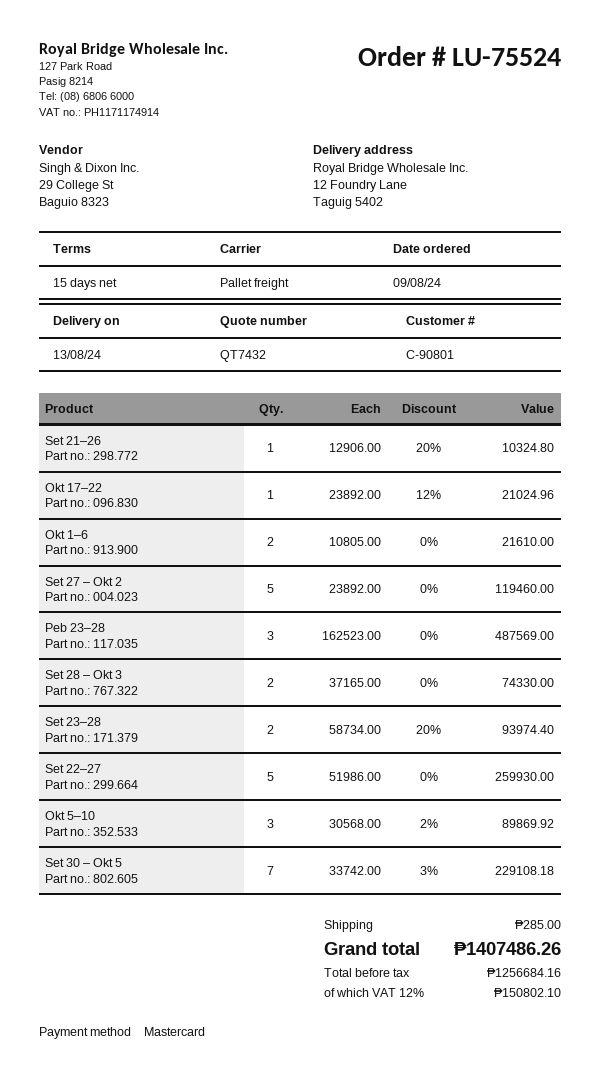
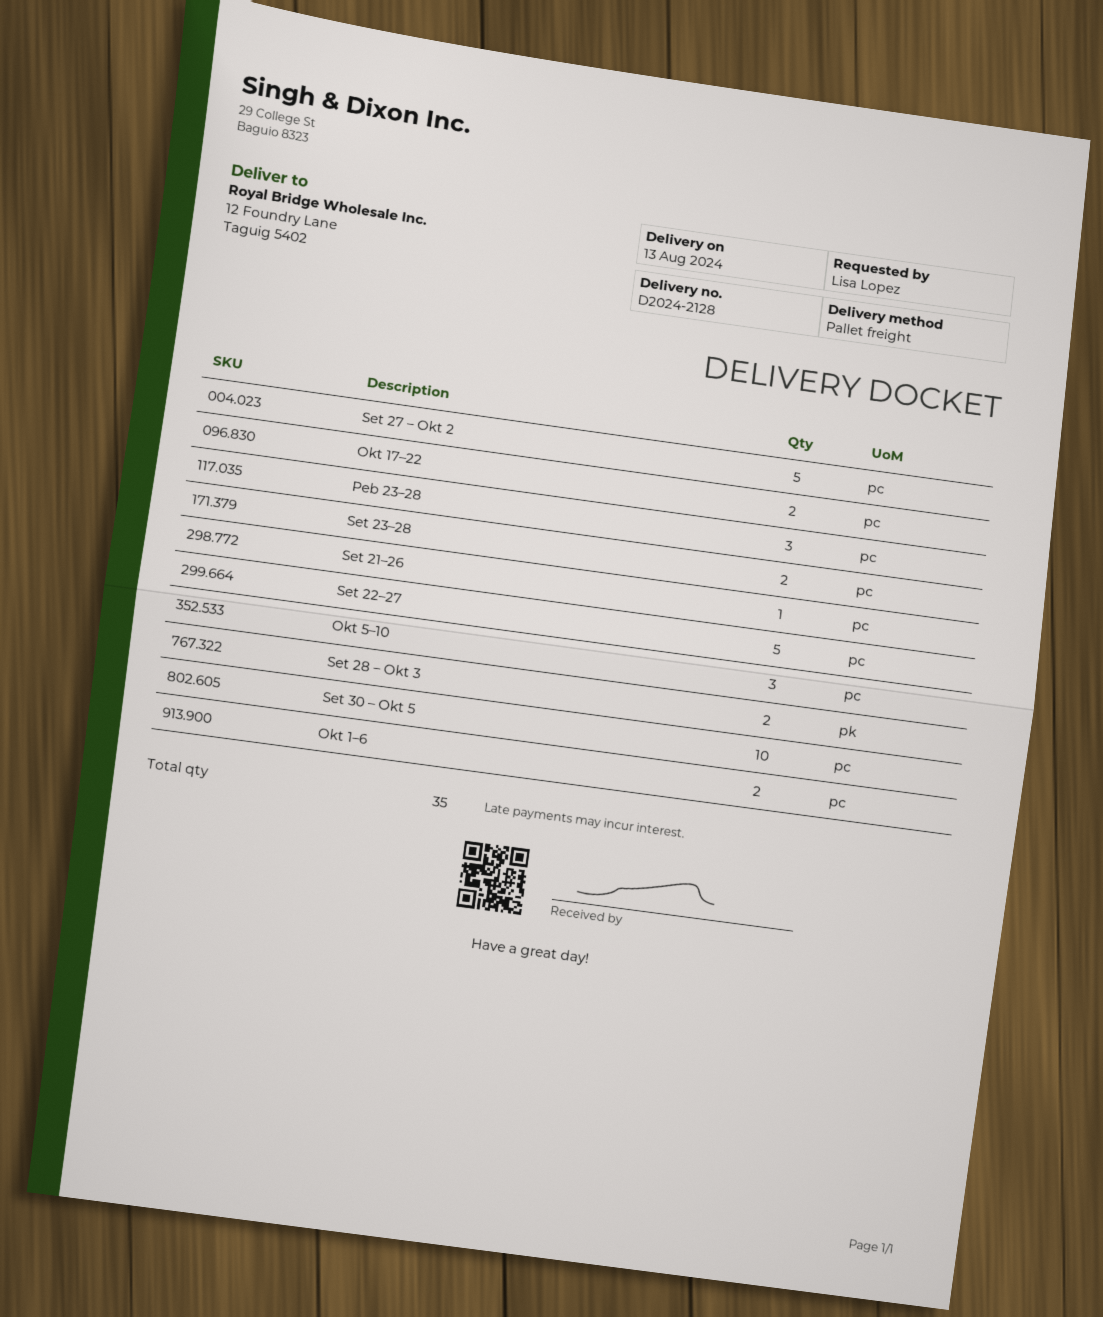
Okt 17–22: 1 -> 2
Set 30 – Okt 5: 7 -> 10

